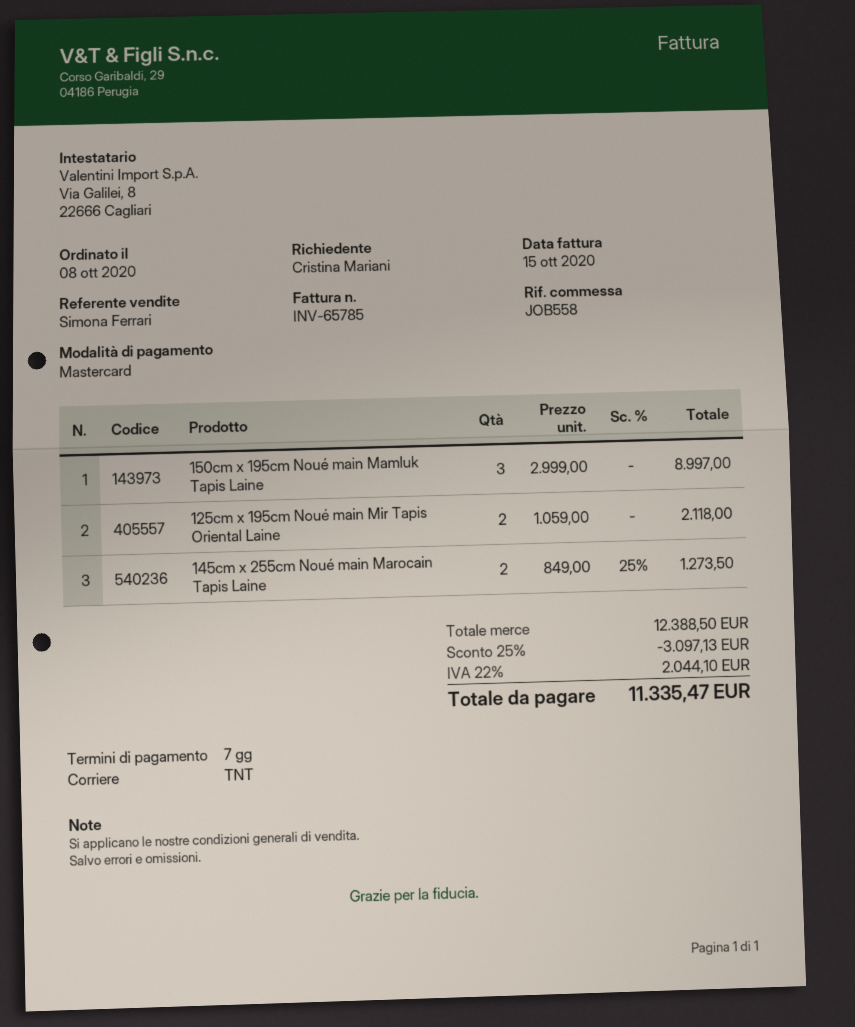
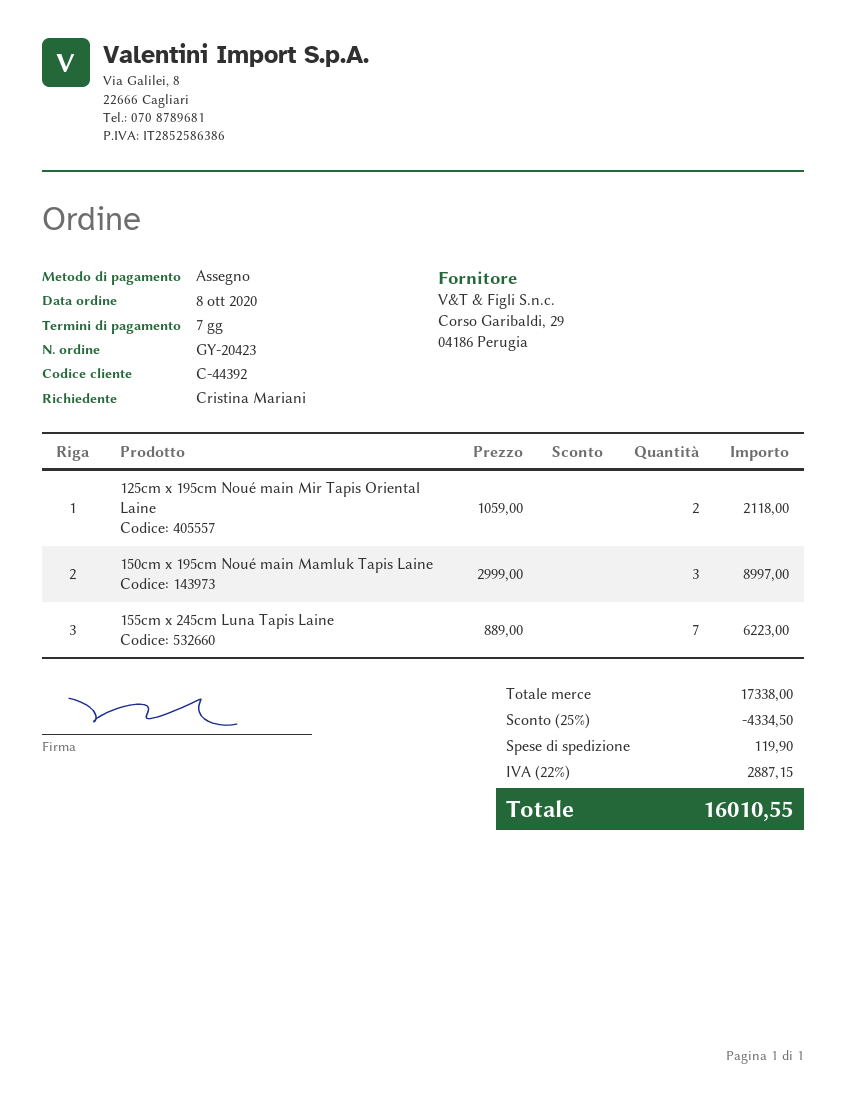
payment method: Mastercard -> cheque
145cm x 255cm Noué main Marocain Tapis Laine: 2 x 849.00 - 25% = 1273.50 -> none
155cm x 245cm Luna Tapis Laine: none -> 7 x 889.00 = 6223.00
subtotal: 12388.50 -> 17338.00
discount: 25% = 3097.13 -> 25% = 4334.50
shipping: none -> 119.90
tax: 22% = 2044.10 -> 22% = 2887.15
total: 11335.47 -> 16010.55

